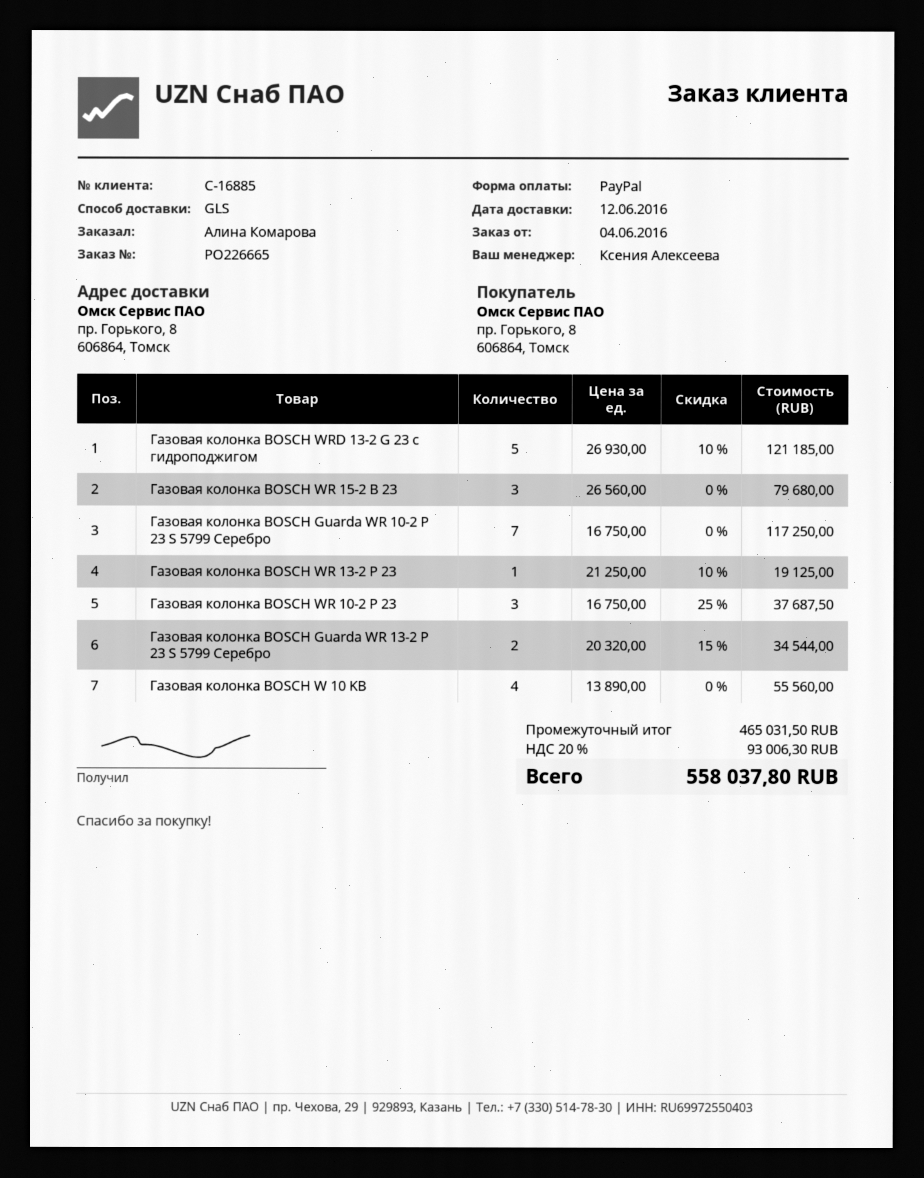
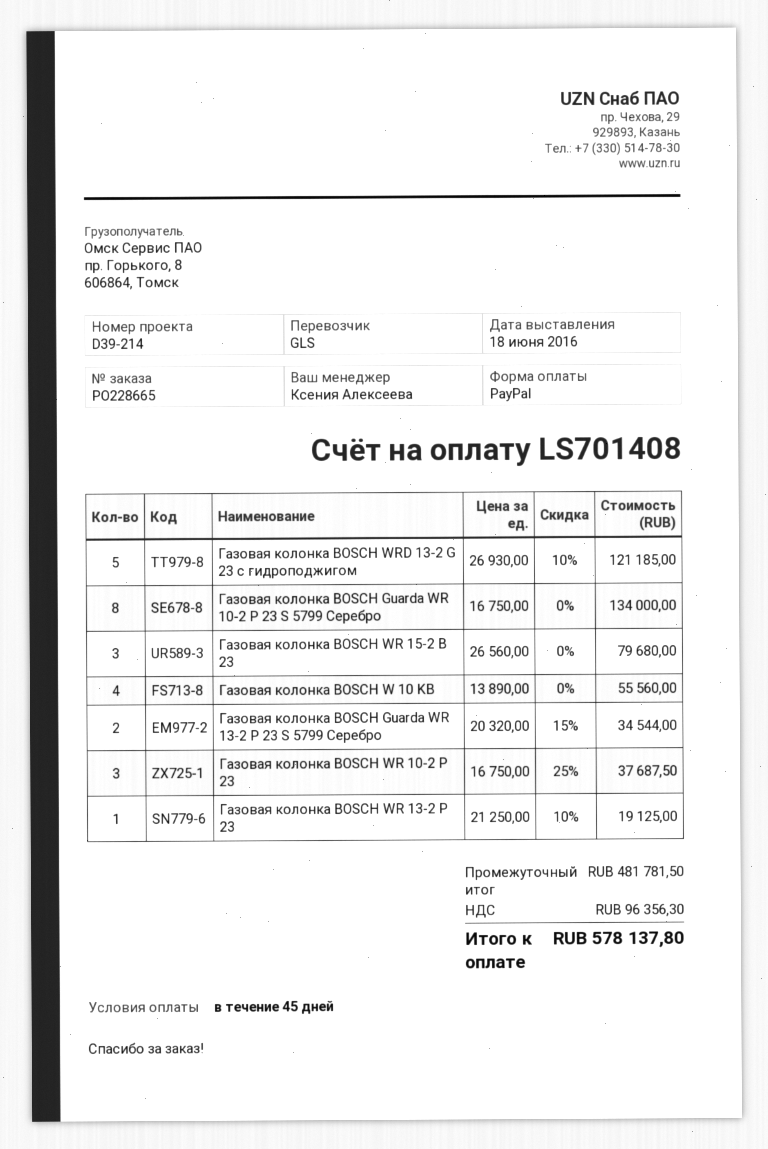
order number: PO226665 -> PO228665
Газовая колонка BOSCH Guarda WR 10-2 Р 23 S 5799 Серебро: 7 x 16750.00 = 117250.00 -> 8 x 16750.00 = 134000.00
subtotal: 465031.50 -> 481781.50
tax: 93006.30 -> 96356.30
total: 558037.80 -> 578137.80

